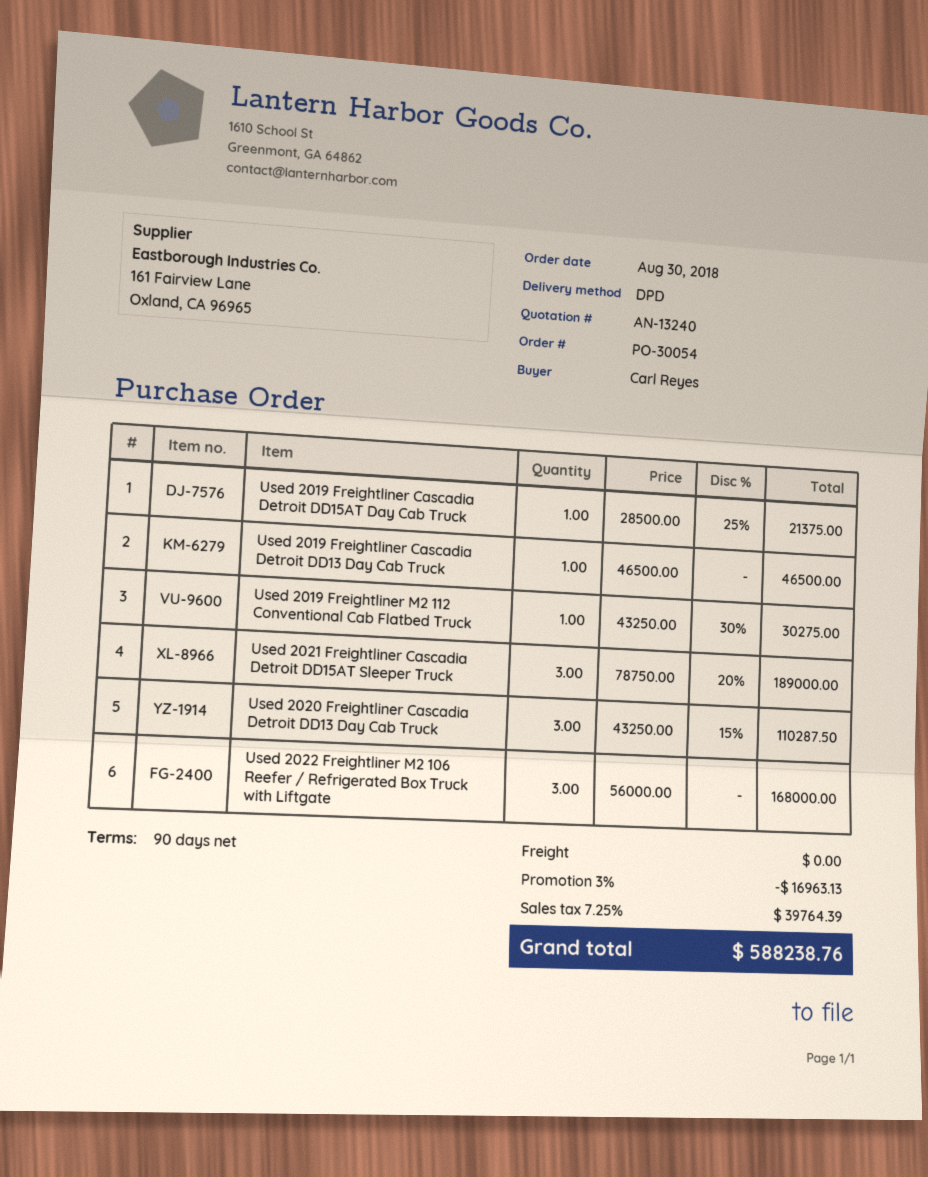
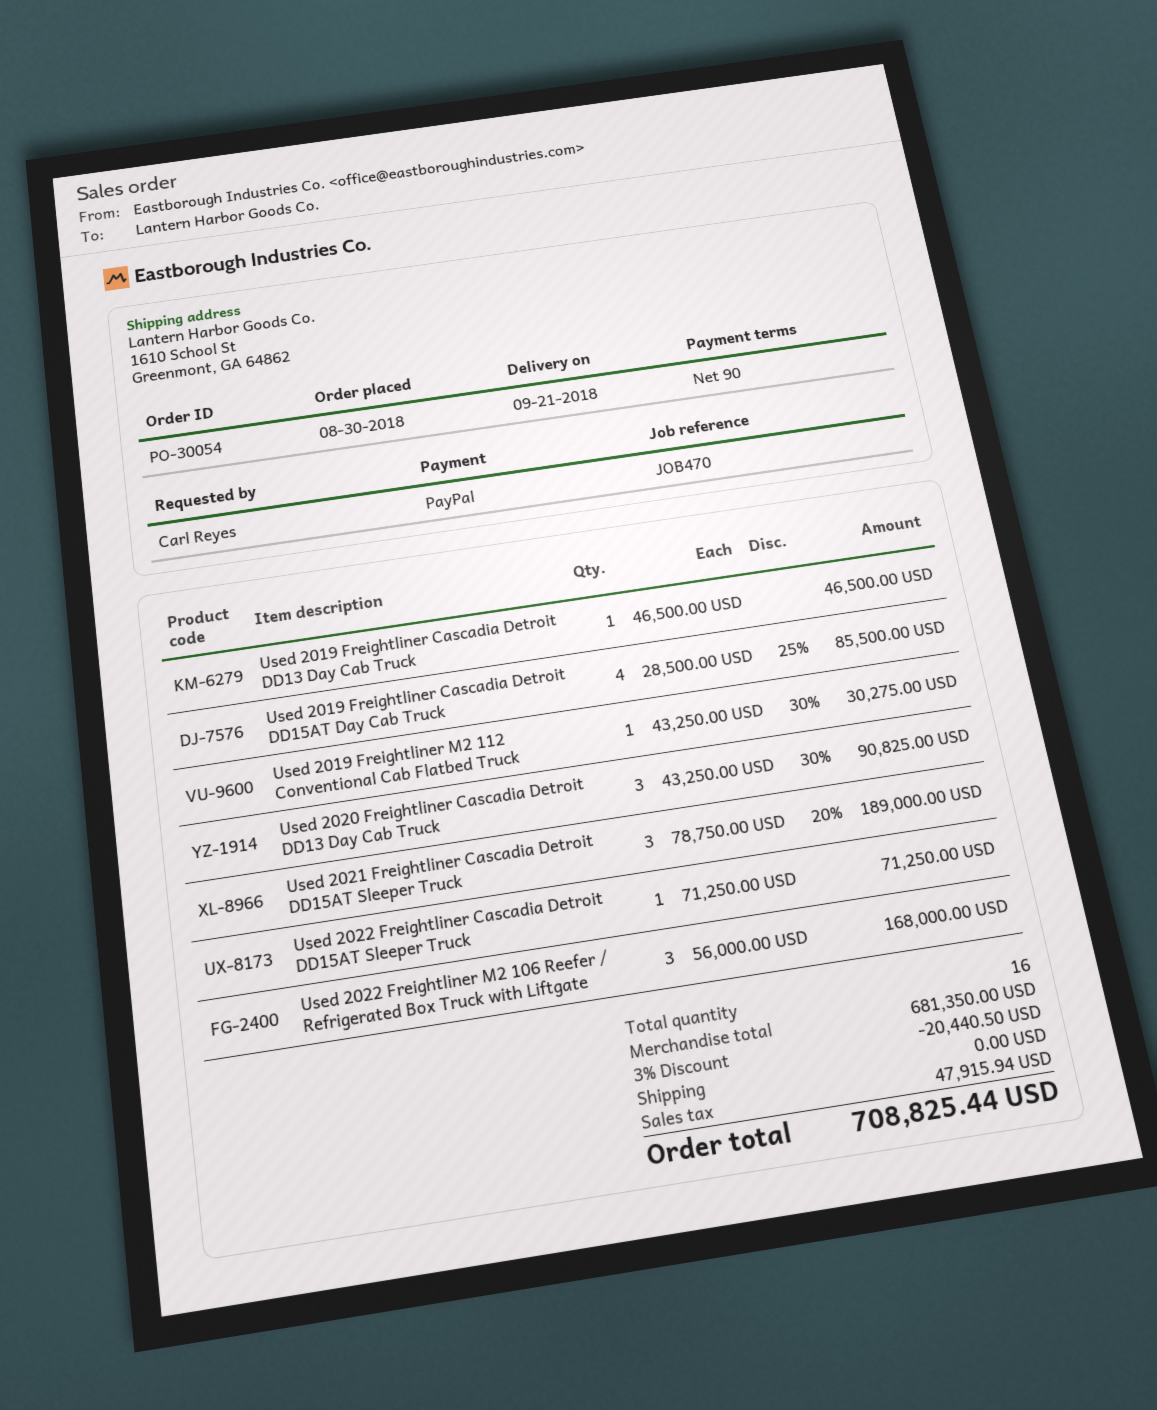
Used 2019 Freightliner Cascadia Detroit DD15AT Day Cab Truck: 1 x 28500.00 - 25% = 21375.00 -> 4 x 28500.00 - 25% = 85500.00
Used 2020 Freightliner Cascadia Detroit DD13 Day Cab Truck: 3 x 43250.00 - 15% = 110287.50 -> 3 x 43250.00 - 30% = 90825.00
Used 2022 Freightliner Cascadia Detroit DD15AT Sleeper Truck: none -> 1 x 71250.00 = 71250.00
discount: 3% = 16963.13 -> 3% = 20440.50
tax: 39764.39 -> 47915.94
total: 588238.76 -> 708825.44

